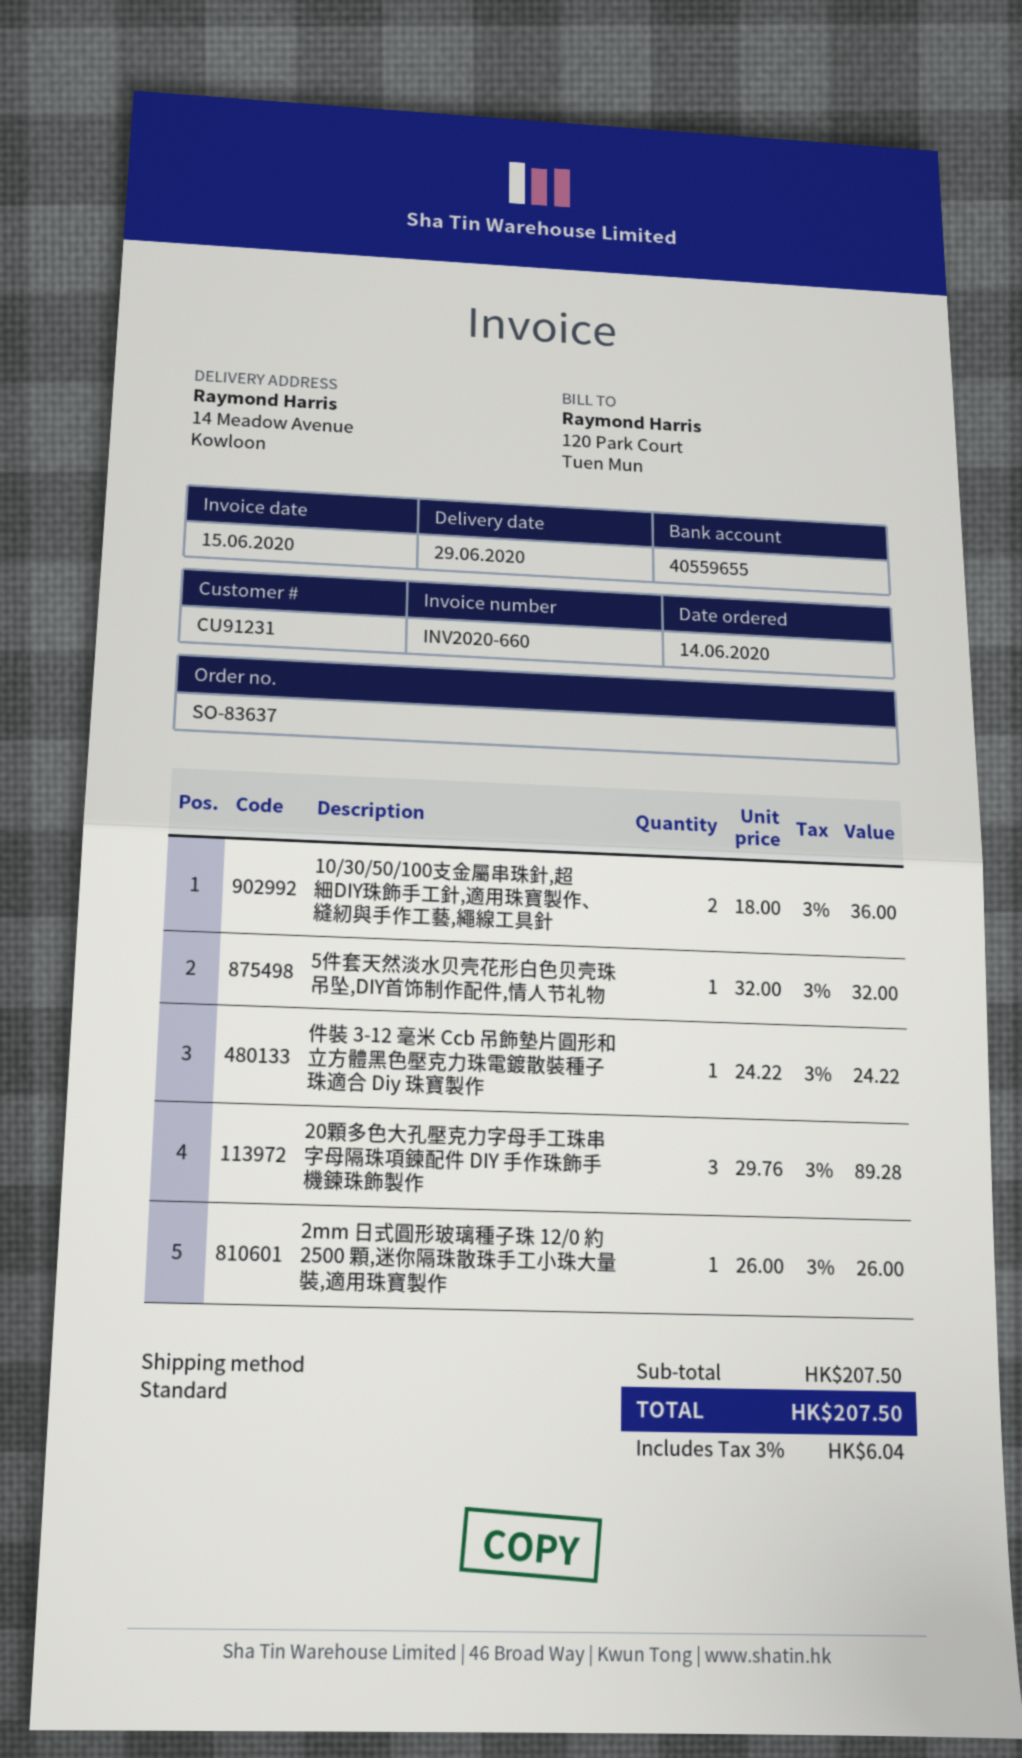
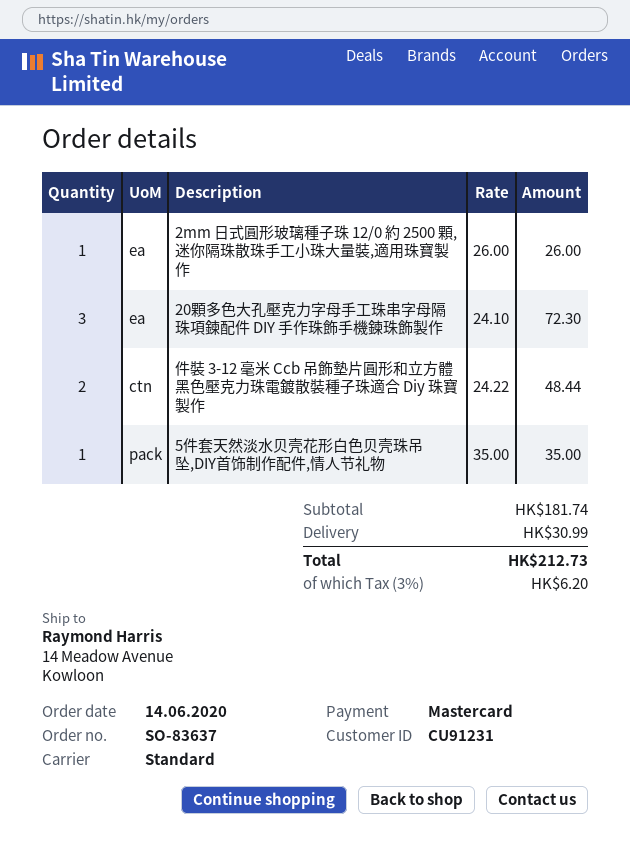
10/30/50/100支金屬串珠針,超細DIY珠飾手工針,適用珠寶製作、縫紉與手作工藝,繩線工具針: 2 x 18.00 = 36.00 -> none
5件套天然淡水贝壳花形白色贝壳珠吊坠,DIY首饰制作配件,情人节礼物: 1 x 32.00 = 32.00 -> 1 x 35.00 = 35.00
件裝 3-12 毫米 Ccb 吊飾墊片圓形和立方體黑色壓克力珠電鍍散裝種子珠適合 Diy 珠寶製作: 1 x 24.22 = 24.22 -> 2 x 24.22 = 48.44
20顆多色大孔壓克力字母手工珠串字母隔珠項鍊配件 DIY 手作珠飾手機鍊珠飾製作: 3 x 29.76 = 89.28 -> 3 x 24.10 = 72.30
subtotal: 207.50 -> 181.74
shipping: none -> 30.99
tax: 3% = 6.04 -> 3% = 6.20
total: 207.50 -> 212.73

